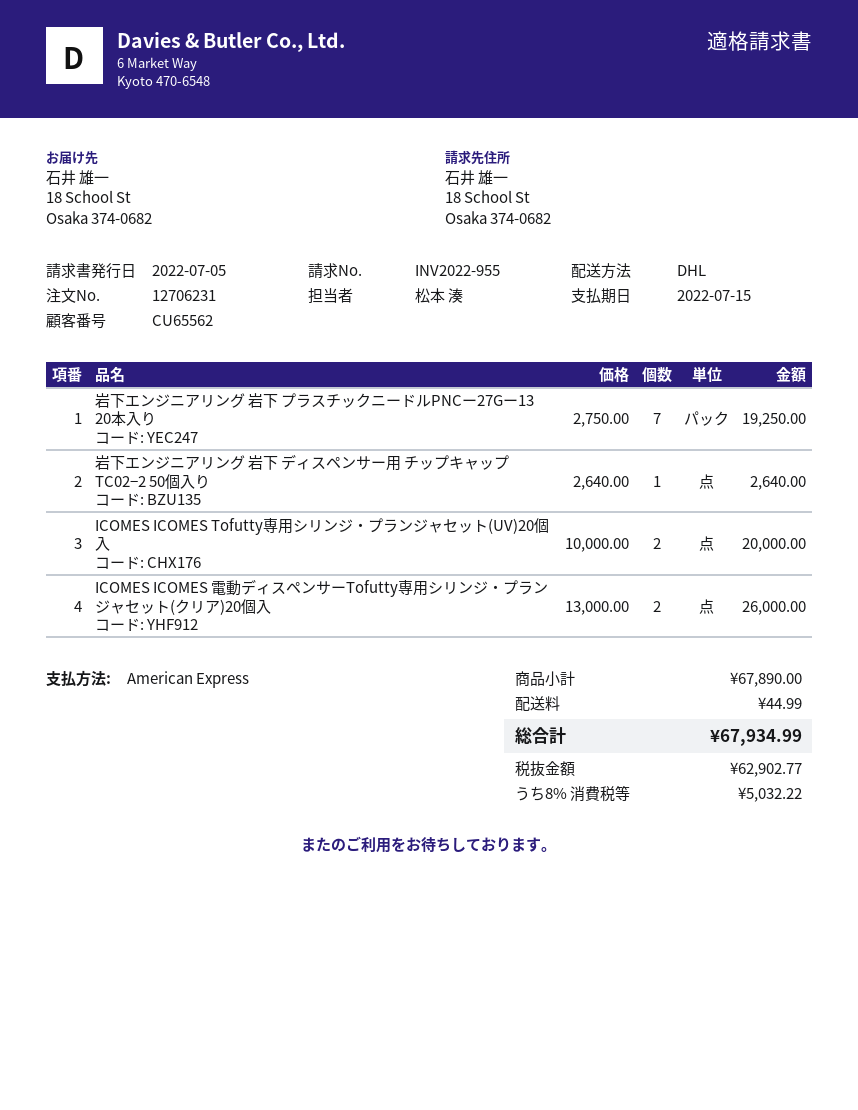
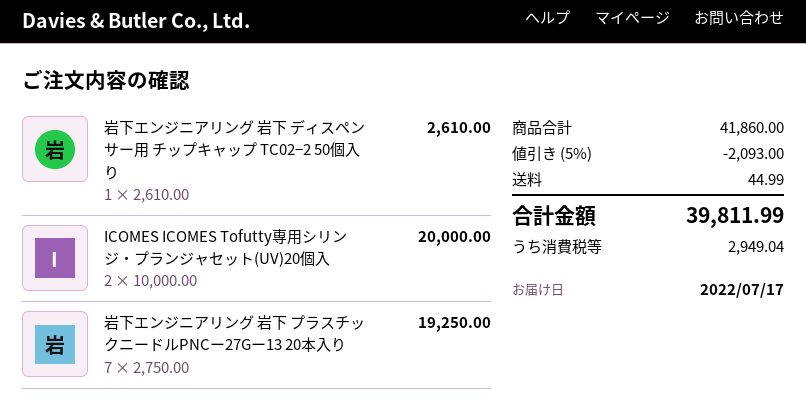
岩下エンジニアリング 岩下 ディスペンサー用 チップキャップ TC02−2 50個入り: 1 x 2640.00 = 2640.00 -> 1 x 2610.00 = 2610.00
ICOMES ICOMES 電動ディスペンサーTofutty専用シリンジ・プランジャセット(クリア)20個入: 2 x 13000.00 = 26000.00 -> none
subtotal: 67890.00 -> 41860.00
discount: none -> 5% = 2093.00
tax: 5032.22 -> 2949.04
total: 67934.99 -> 39811.99

